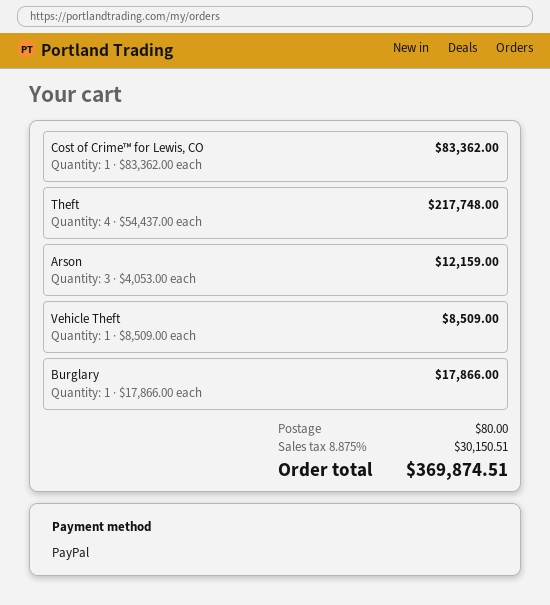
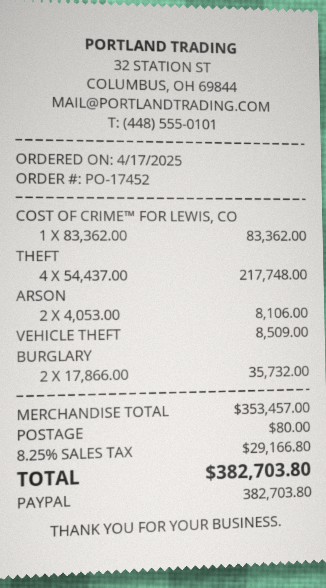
Arson: 3 x 4053.00 = 12159.00 -> 2 x 4053.00 = 8106.00
Burglary: 1 x 17866.00 = 17866.00 -> 2 x 17866.00 = 35732.00
tax: 8.875% = 30150.51 -> 8.25% = 29166.80
total: 369874.51 -> 382703.80

